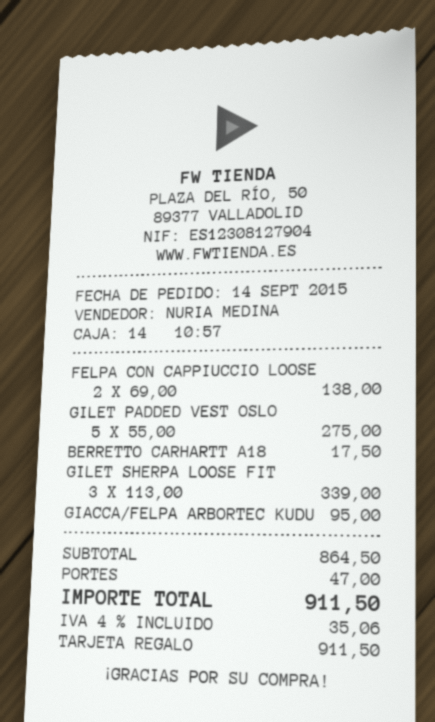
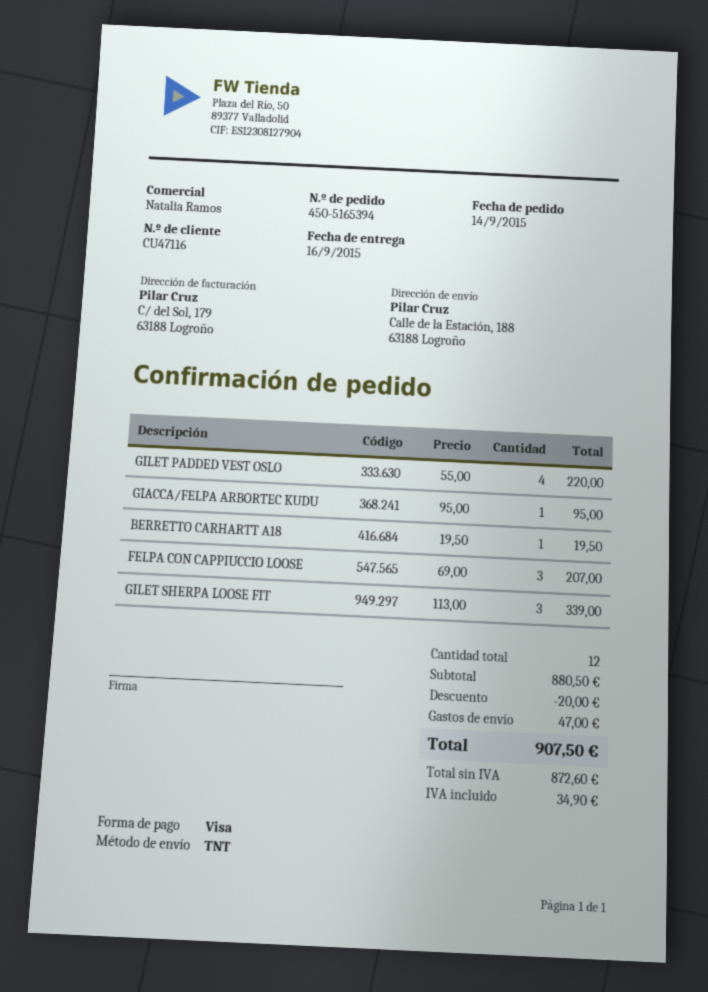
sales rep: NURIA MEDINA -> Natalia Ramos
payment method: gift card -> Visa
FELPA CON CAPPIUCCIO LOOSE: 2 x 69.00 = 138.00 -> 3 x 69.00 = 207.00
GILET PADDED VEST OSLO: 5 x 55.00 = 275.00 -> 4 x 55.00 = 220.00
BERRETTO CARHARTT A18: 1 x 17.50 = 17.50 -> 1 x 19.50 = 19.50
subtotal: 864.50 -> 880.50
discount: none -> 20.00
tax: 35.06 -> 34.90
total: 911.50 -> 907.50

